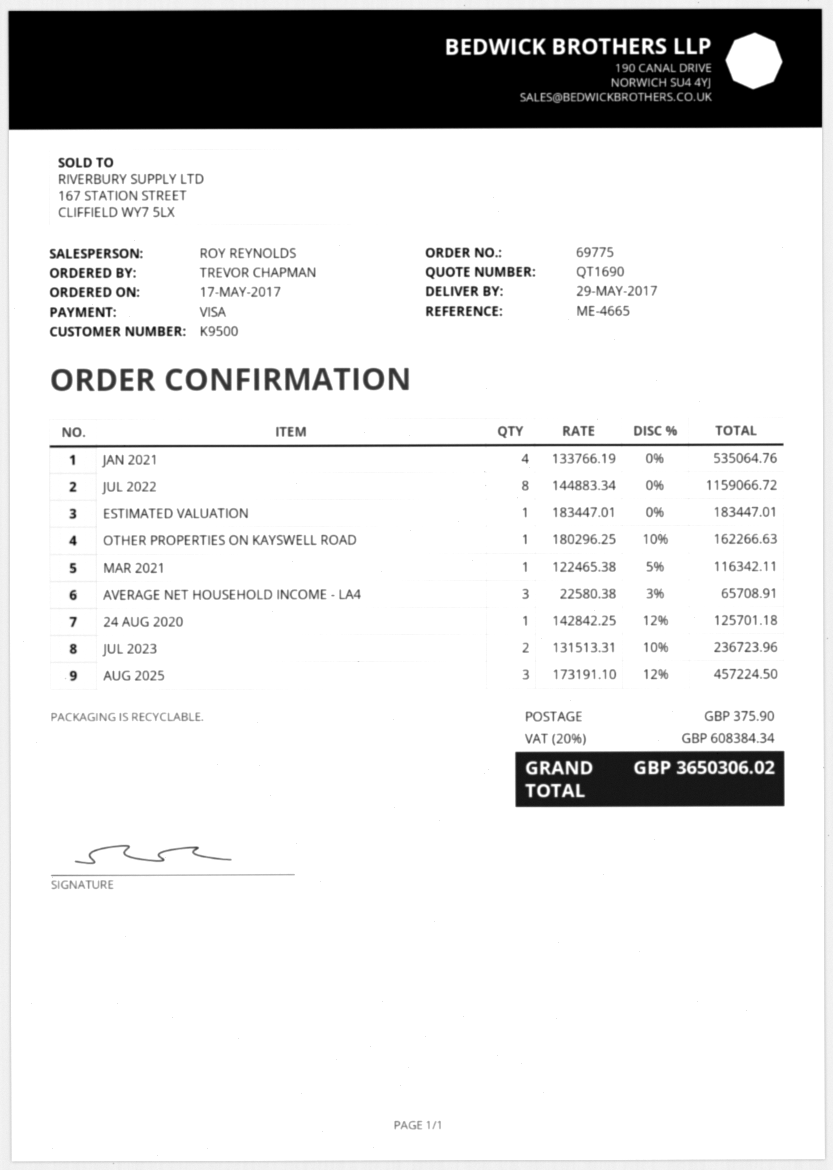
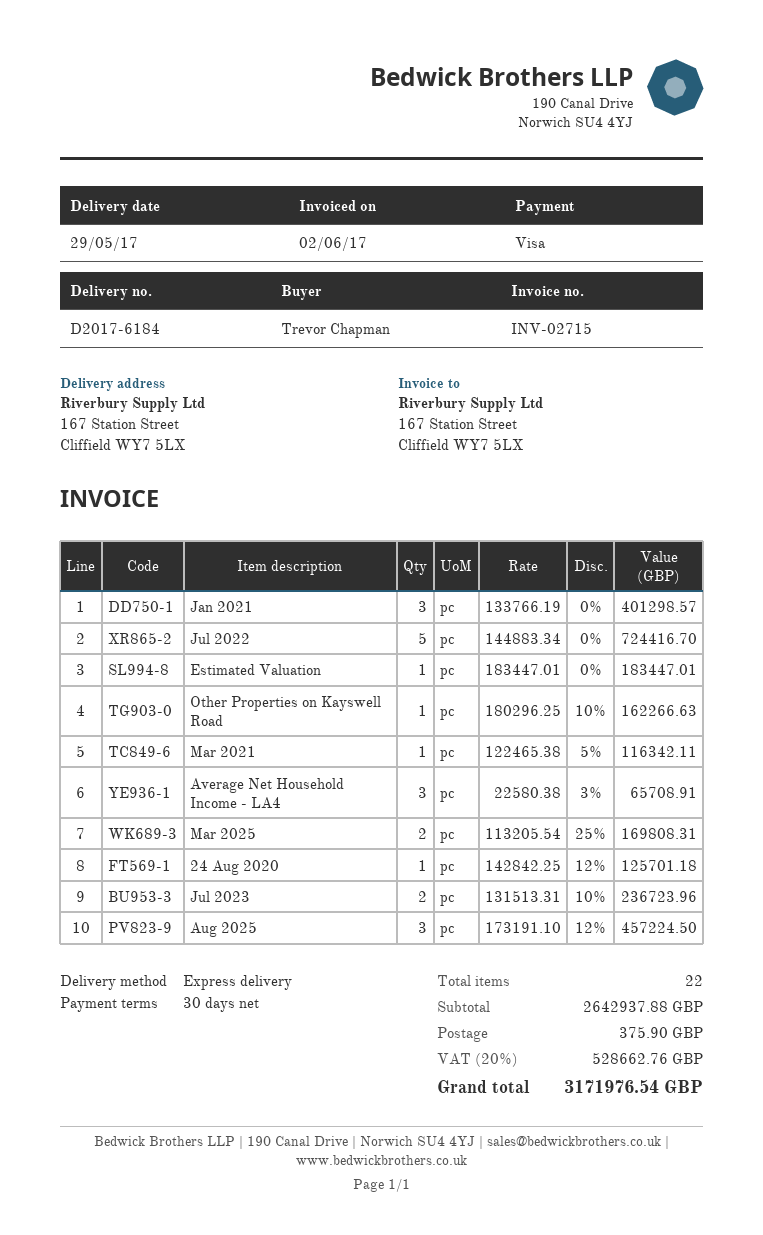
JAN 2021: 4 x 133766.19 = 535064.76 -> 3 x 133766.19 = 401298.57
JUL 2022: 8 x 144883.34 = 1159066.72 -> 5 x 144883.34 = 724416.70
Mar 2025: none -> 2 x 113205.54 - 25% = 169808.31
tax: 20% = 608384.34 -> 20% = 528662.76
total: 3650306.02 -> 3171976.54

